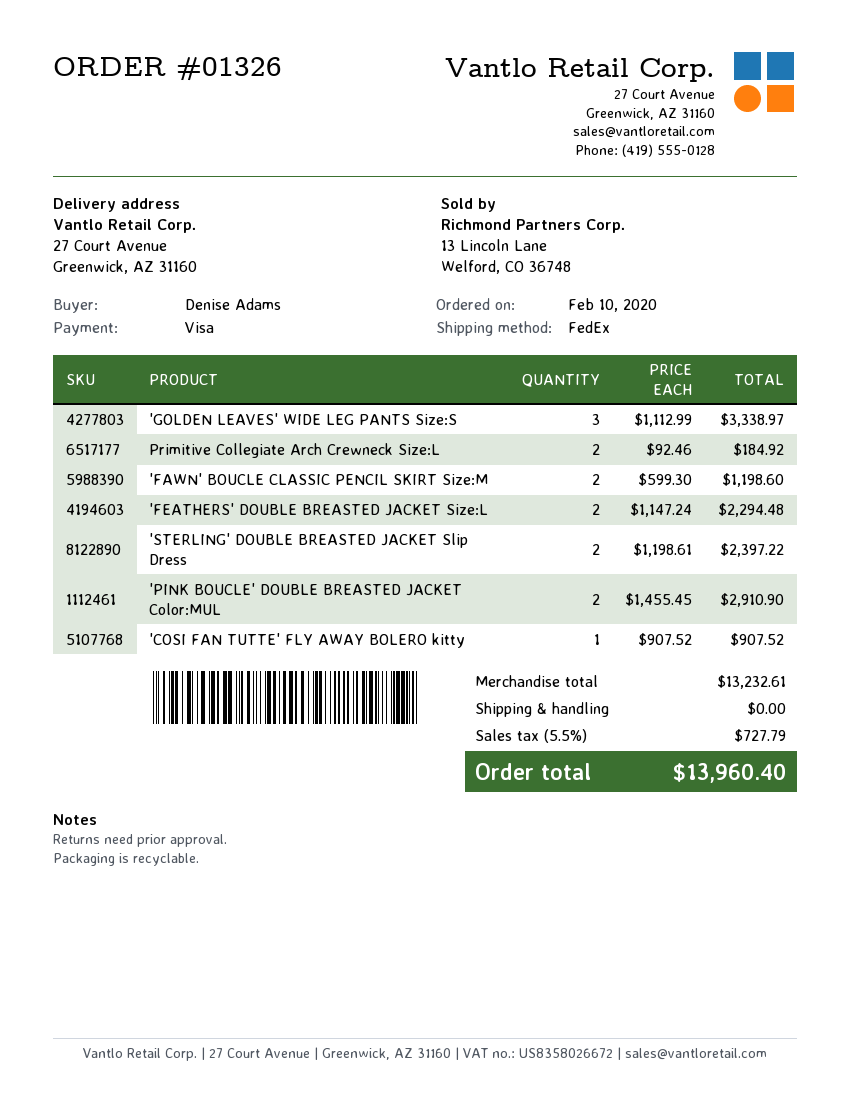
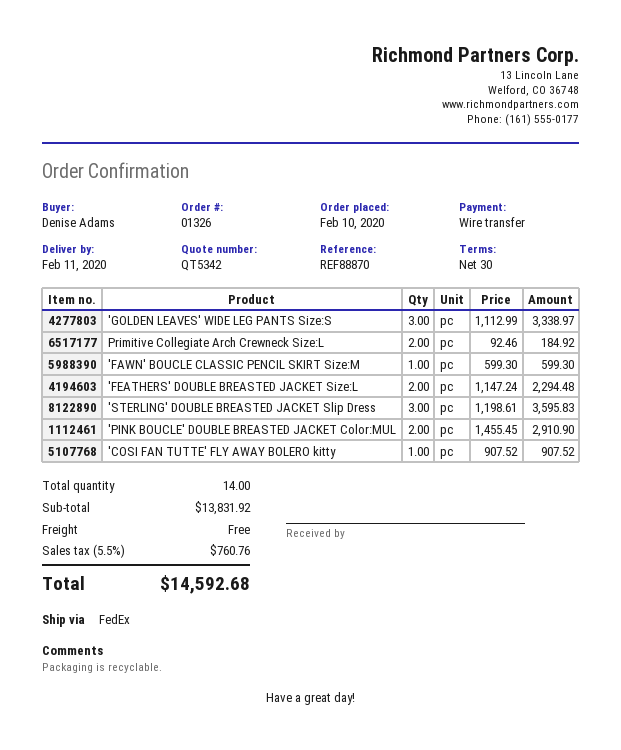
payment method: Visa -> bank transfer
'FAWN' BOUCLE CLASSIC PENCIL SKIRT Size:M: 2 x 599.30 = 1198.60 -> 1 x 599.30 = 599.30
'STERLING' DOUBLE BREASTED JACKET Slip Dress: 2 x 1198.61 = 2397.22 -> 3 x 1198.61 = 3595.83
subtotal: 13232.61 -> 13831.92
tax: 5.5% = 727.79 -> 5.5% = 760.76
total: 13960.40 -> 14592.68

